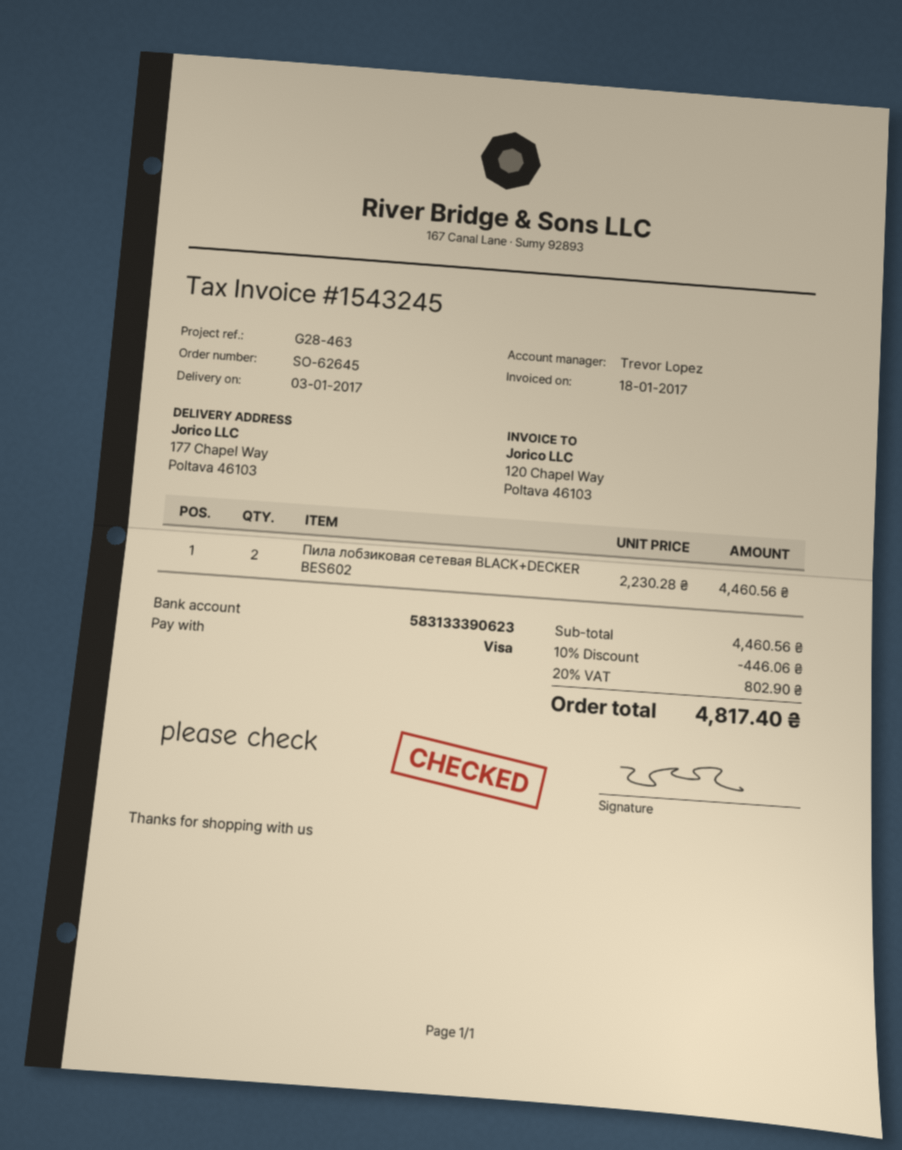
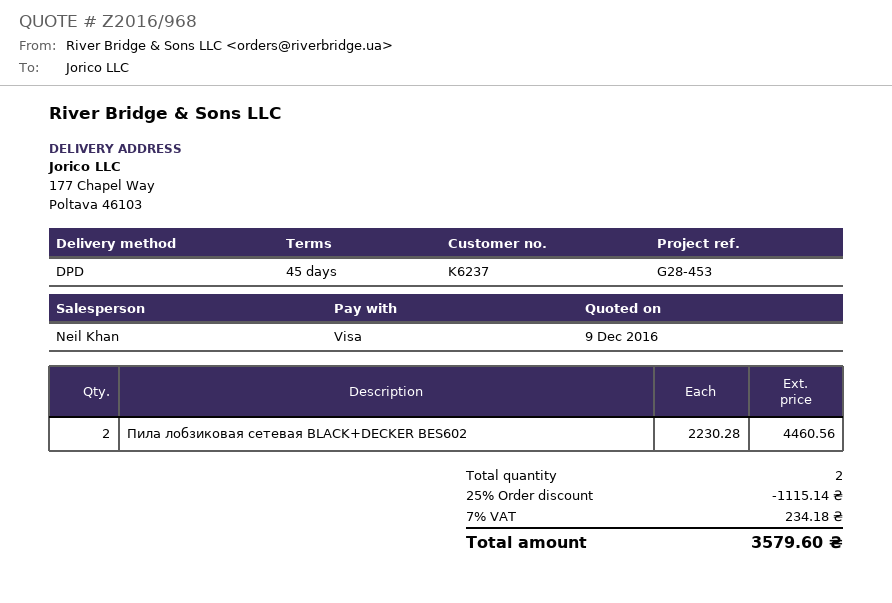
reference: G28-463 -> G28-453
sales rep: Trevor Lopez -> Neil Khan
discount: 10% = 446.06 -> 25% = 1115.14
tax: 20% = 802.90 -> 7% = 234.18
total: 4817.40 -> 3579.60

